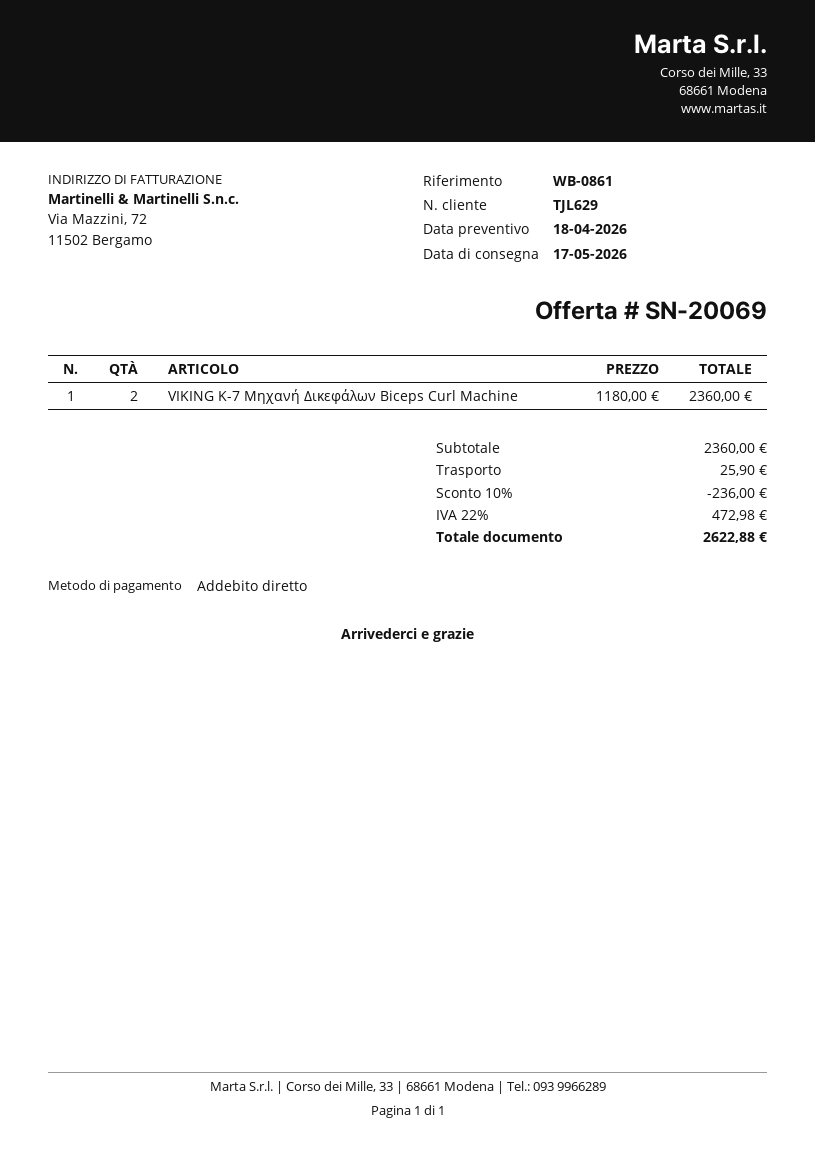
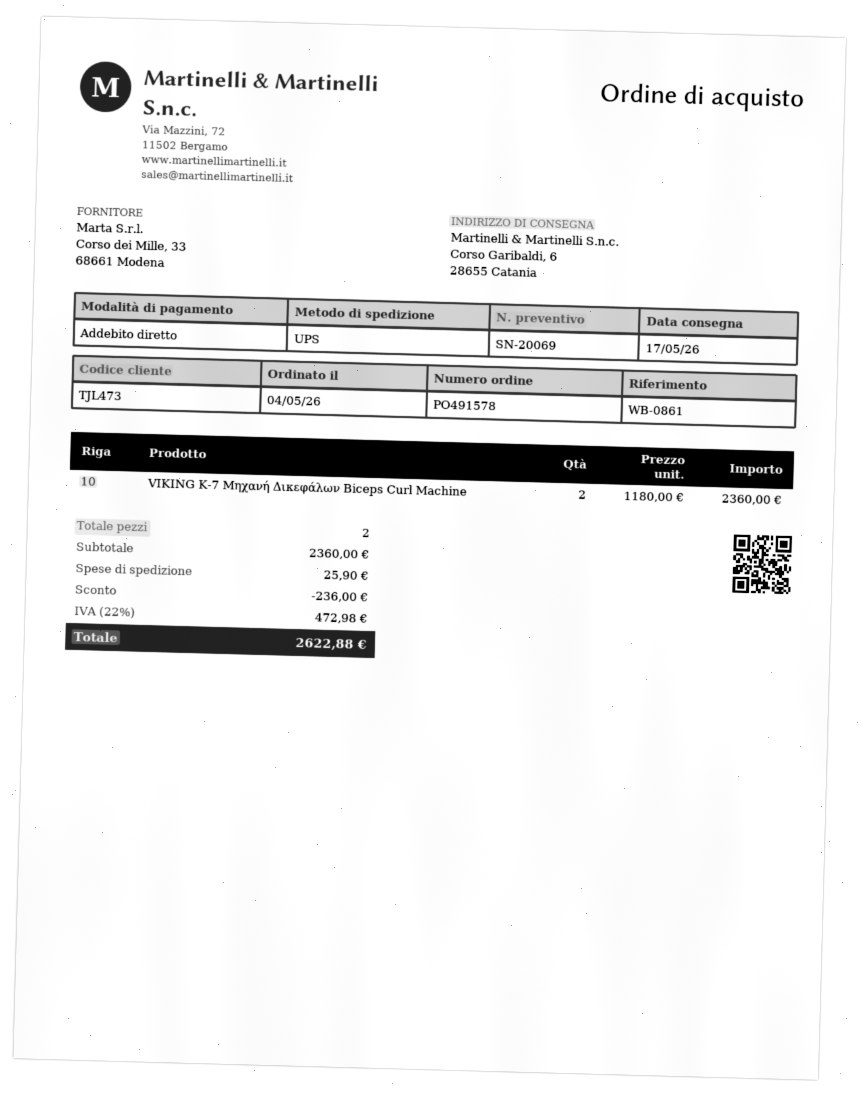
customer number: TJL629 -> TJL473

